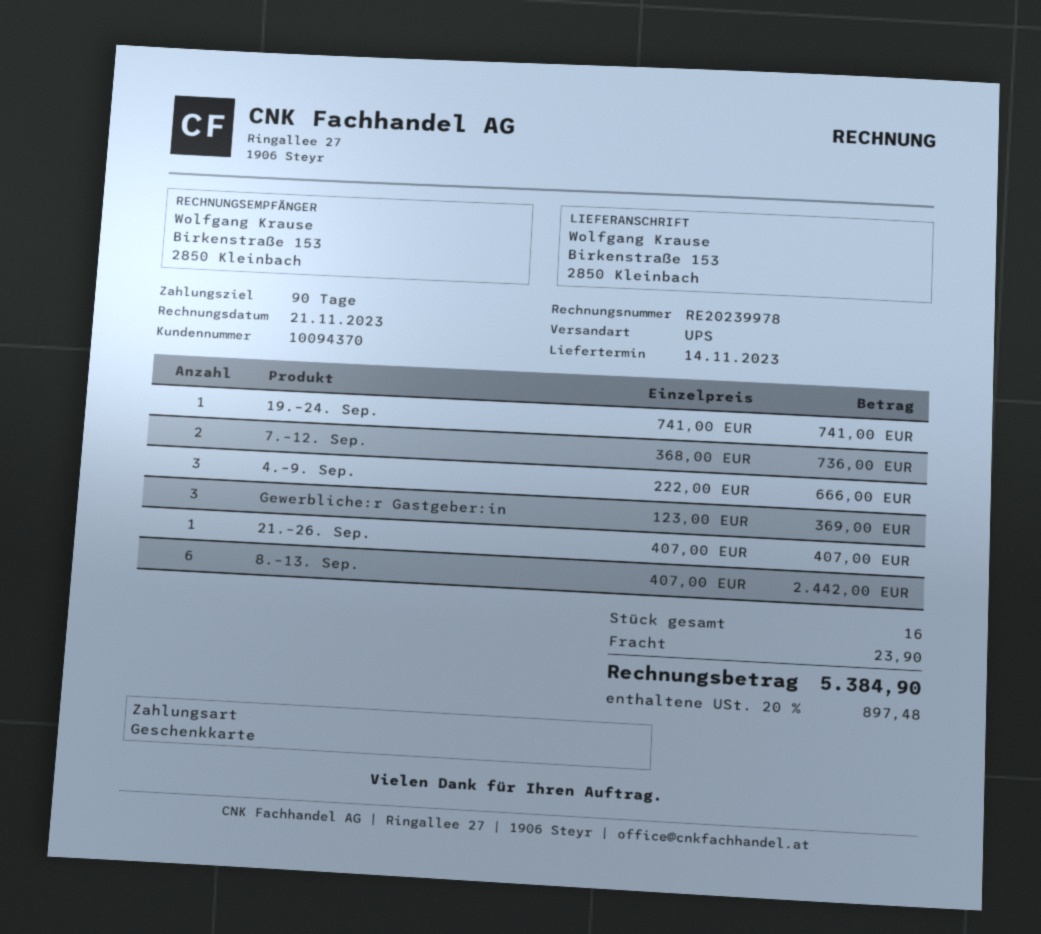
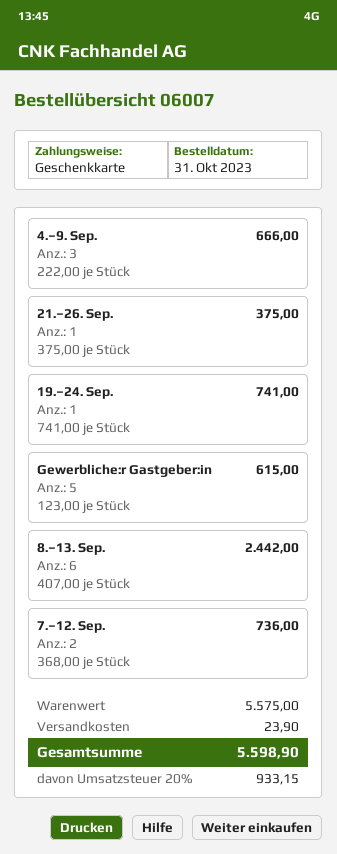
Gewerbliche:r Gastgeber:in: 3 x 123.00 = 369.00 -> 5 x 123.00 = 615.00
21.–26. Sep.: 1 x 407.00 = 407.00 -> 1 x 375.00 = 375.00
tax: 20% = 897.48 -> 20% = 933.15
total: 5384.90 -> 5598.90

